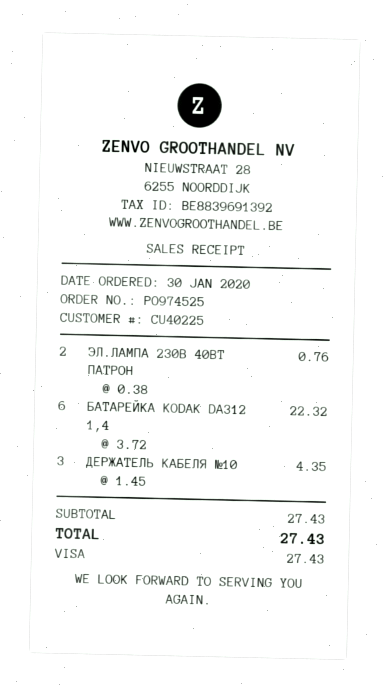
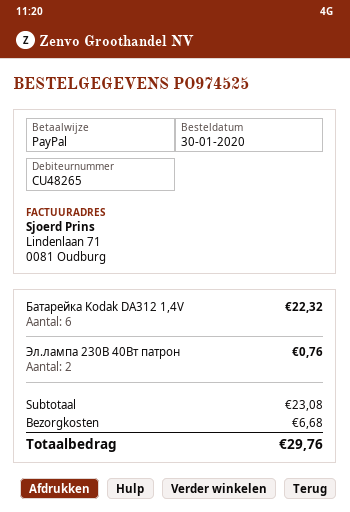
customer number: CU40225 -> CU48265
payment method: Visa -> PayPal
ДЕРЖАТЕЛЬ КАБЕЛЯ №10: 3 for 4.35 -> none
subtotal: 27.43 -> 23.08
shipping: none -> 6.68
total: 27.43 -> 29.76

